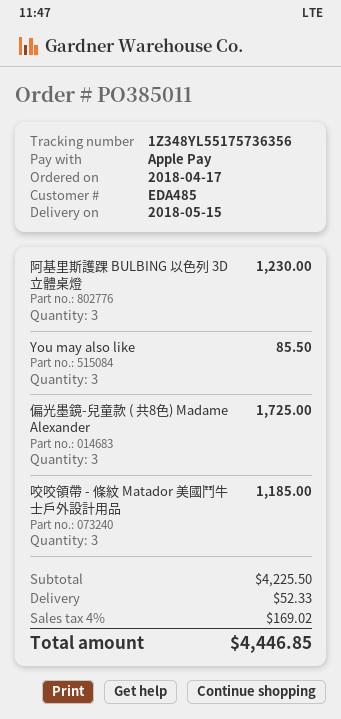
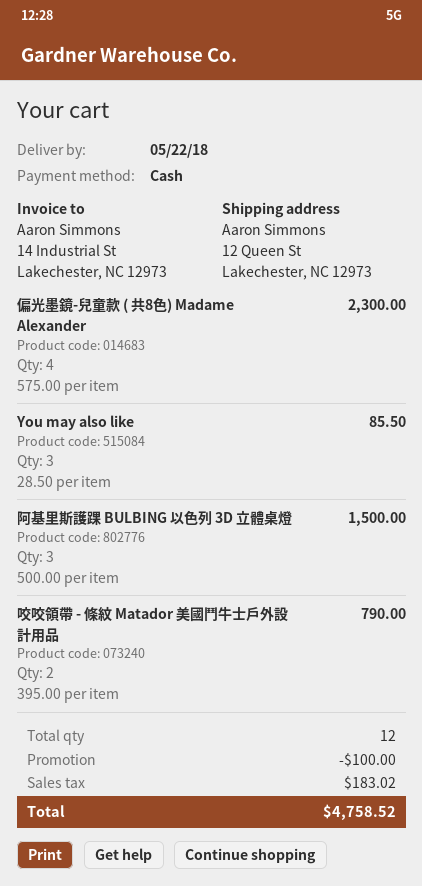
delivery date: 2018-05-15 -> 2018-05-22
payment method: Apple Pay -> cash
阿基里斯護踝 BULBING 以色列 3D 立體桌燈: 3 for 1230.00 -> 3 for 1500.00
偏光墨鏡-兒童款 ( 共8色) Madame Alexander: 3 for 1725.00 -> 4 for 2300.00
咬咬領帶 - 條紋 Matador 美國鬥牛士戶外設計用品: 3 for 1185.00 -> 2 for 790.00
discount: none -> 100.00
shipping: 52.33 -> none
tax: 169.02 -> 183.02
total: 4446.85 -> 4758.52

